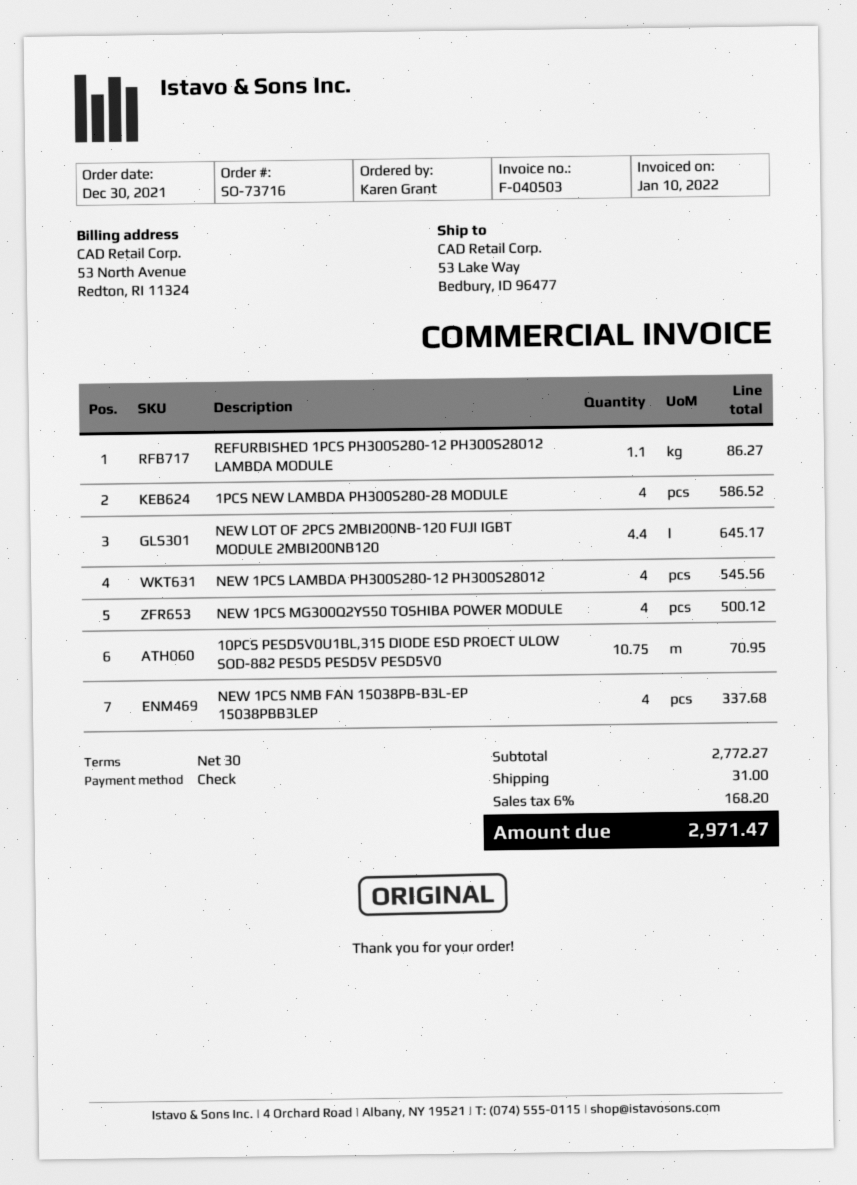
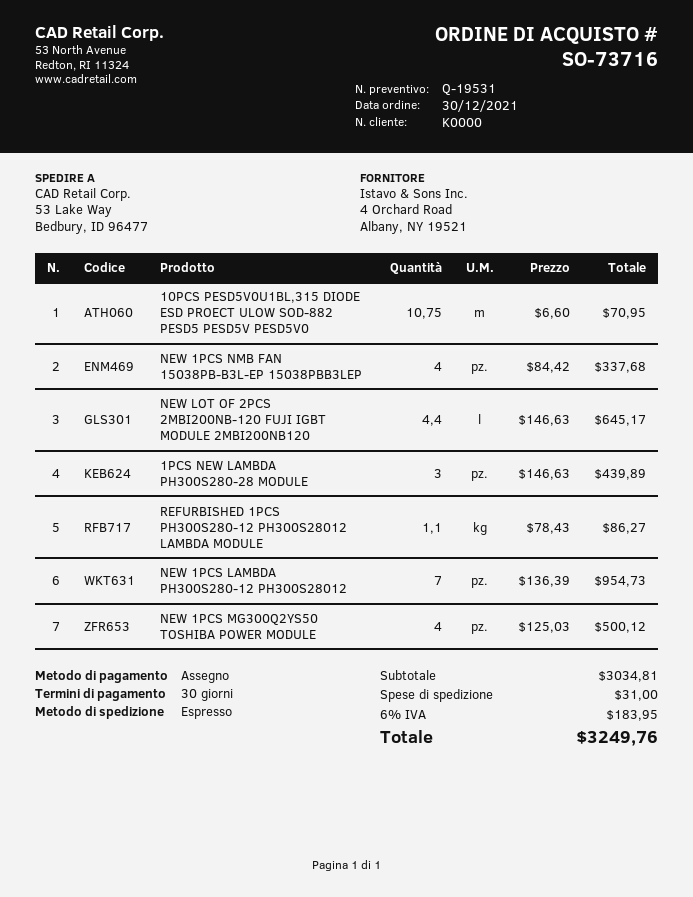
1PCS NEW LAMBDA PH300S280-28 MODULE: 4 for 586.52 -> 3 for 439.89
NEW 1PCS LAMBDA PH300S280-12 PH300S28012: 4 for 545.56 -> 7 for 954.73
subtotal: 2772.27 -> 3034.81
tax: 6% = 168.20 -> 6% = 183.95
total: 2971.47 -> 3249.76

